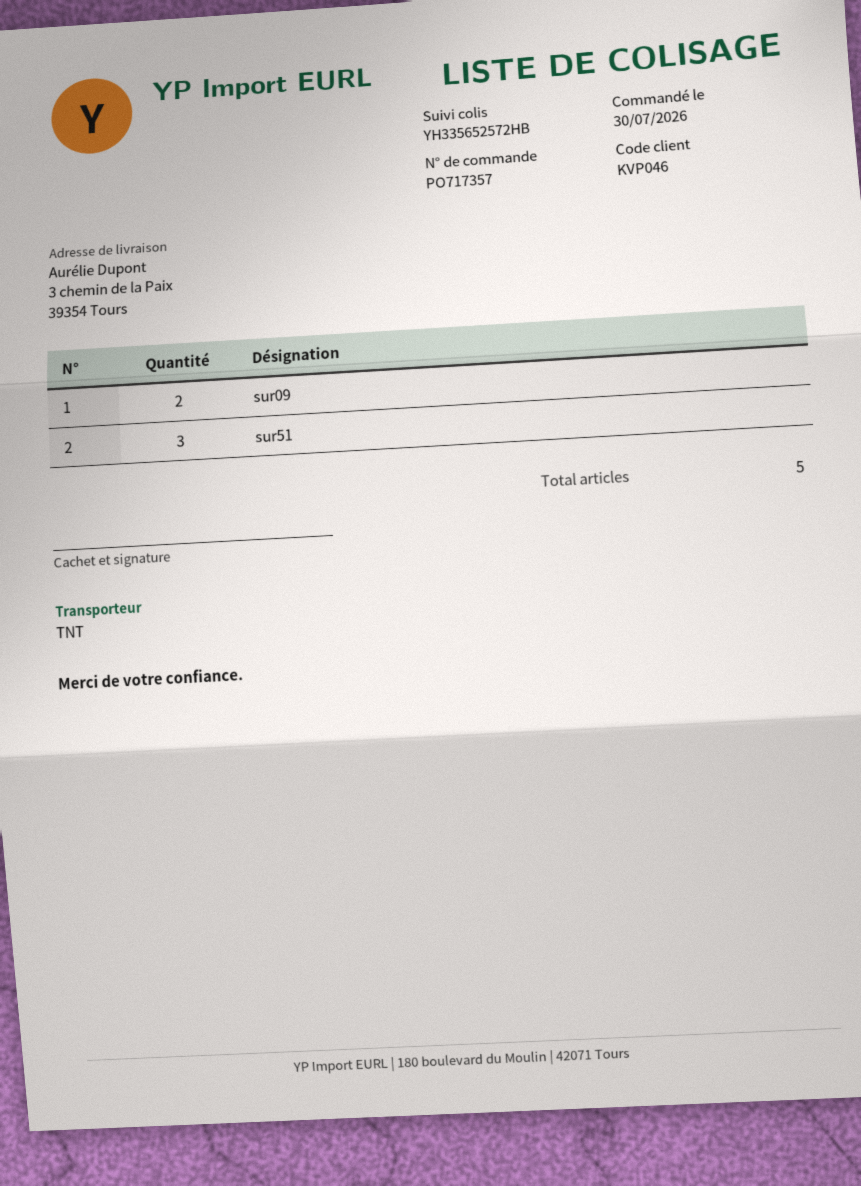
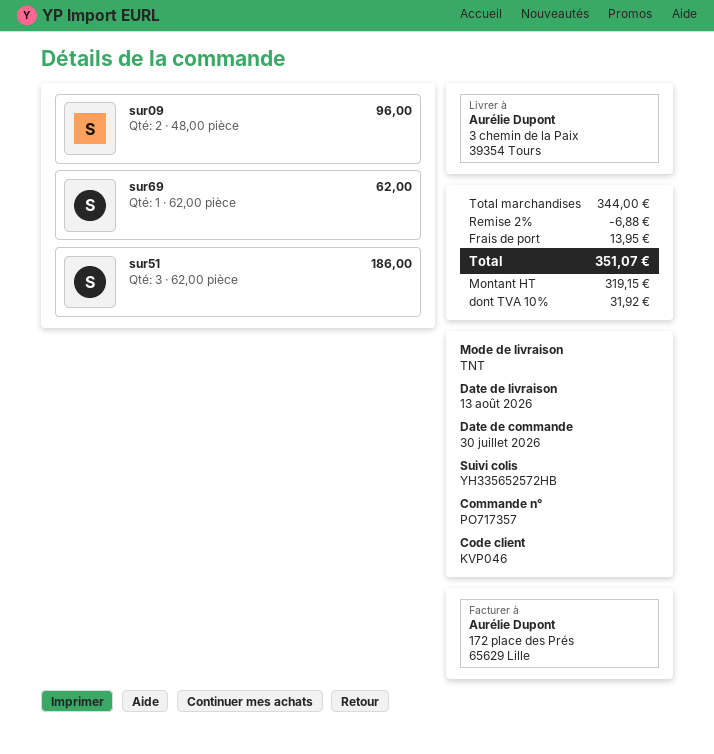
sur69: none -> 1

